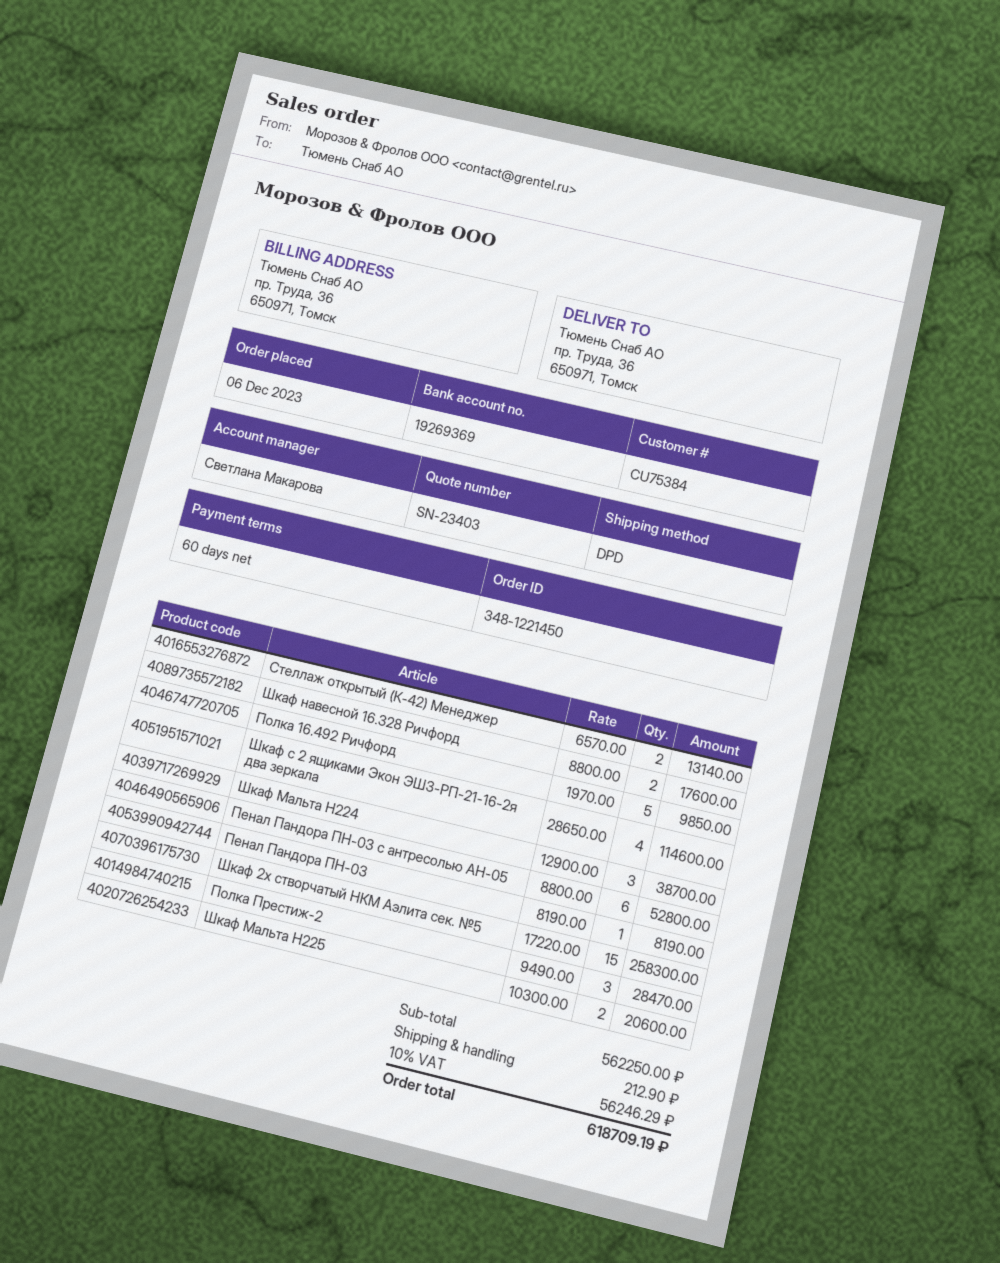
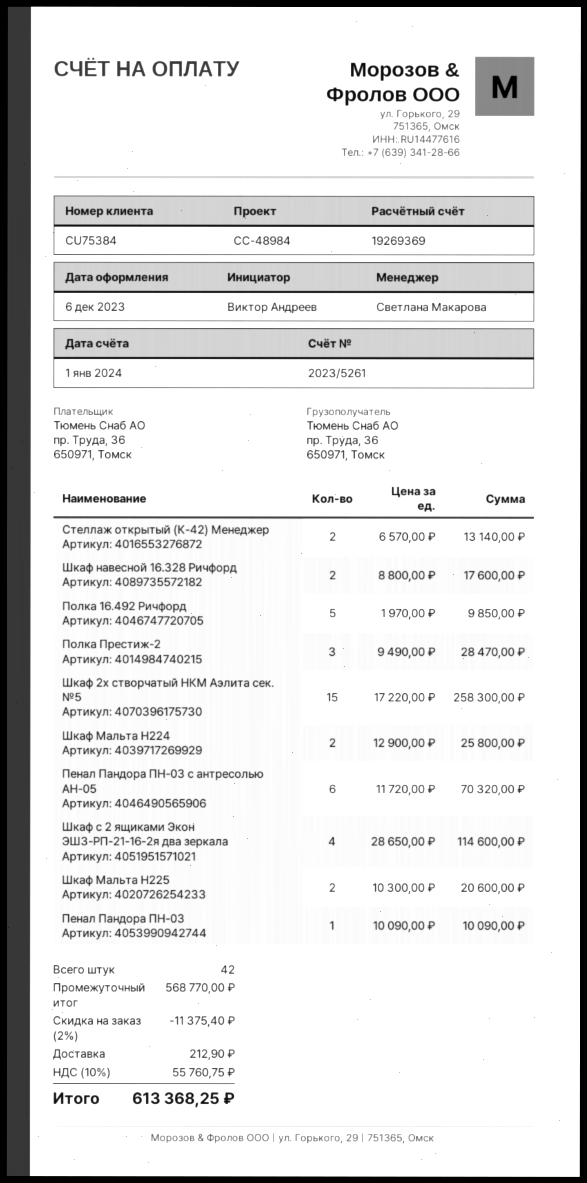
Шкаф Мальта H224: 3 x 12900.00 = 38700.00 -> 2 x 12900.00 = 25800.00
Пенал Пандора ПН-03 с антресолью АН-05: 6 x 8800.00 = 52800.00 -> 6 x 11720.00 = 70320.00
Пенал Пандора ПН-03: 1 x 8190.00 = 8190.00 -> 1 x 10090.00 = 10090.00
subtotal: 562250.00 -> 568770.00
discount: none -> 2% = 11375.40
tax: 10% = 56246.29 -> 10% = 55760.75
total: 618709.19 -> 613368.25

